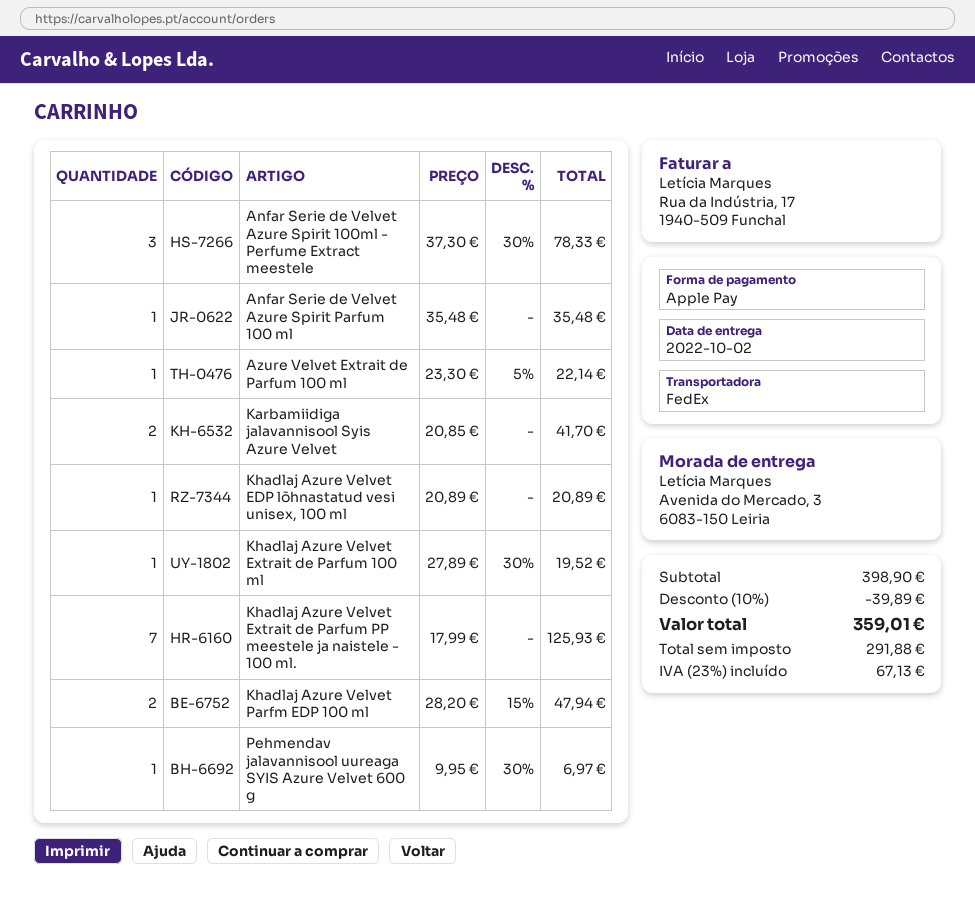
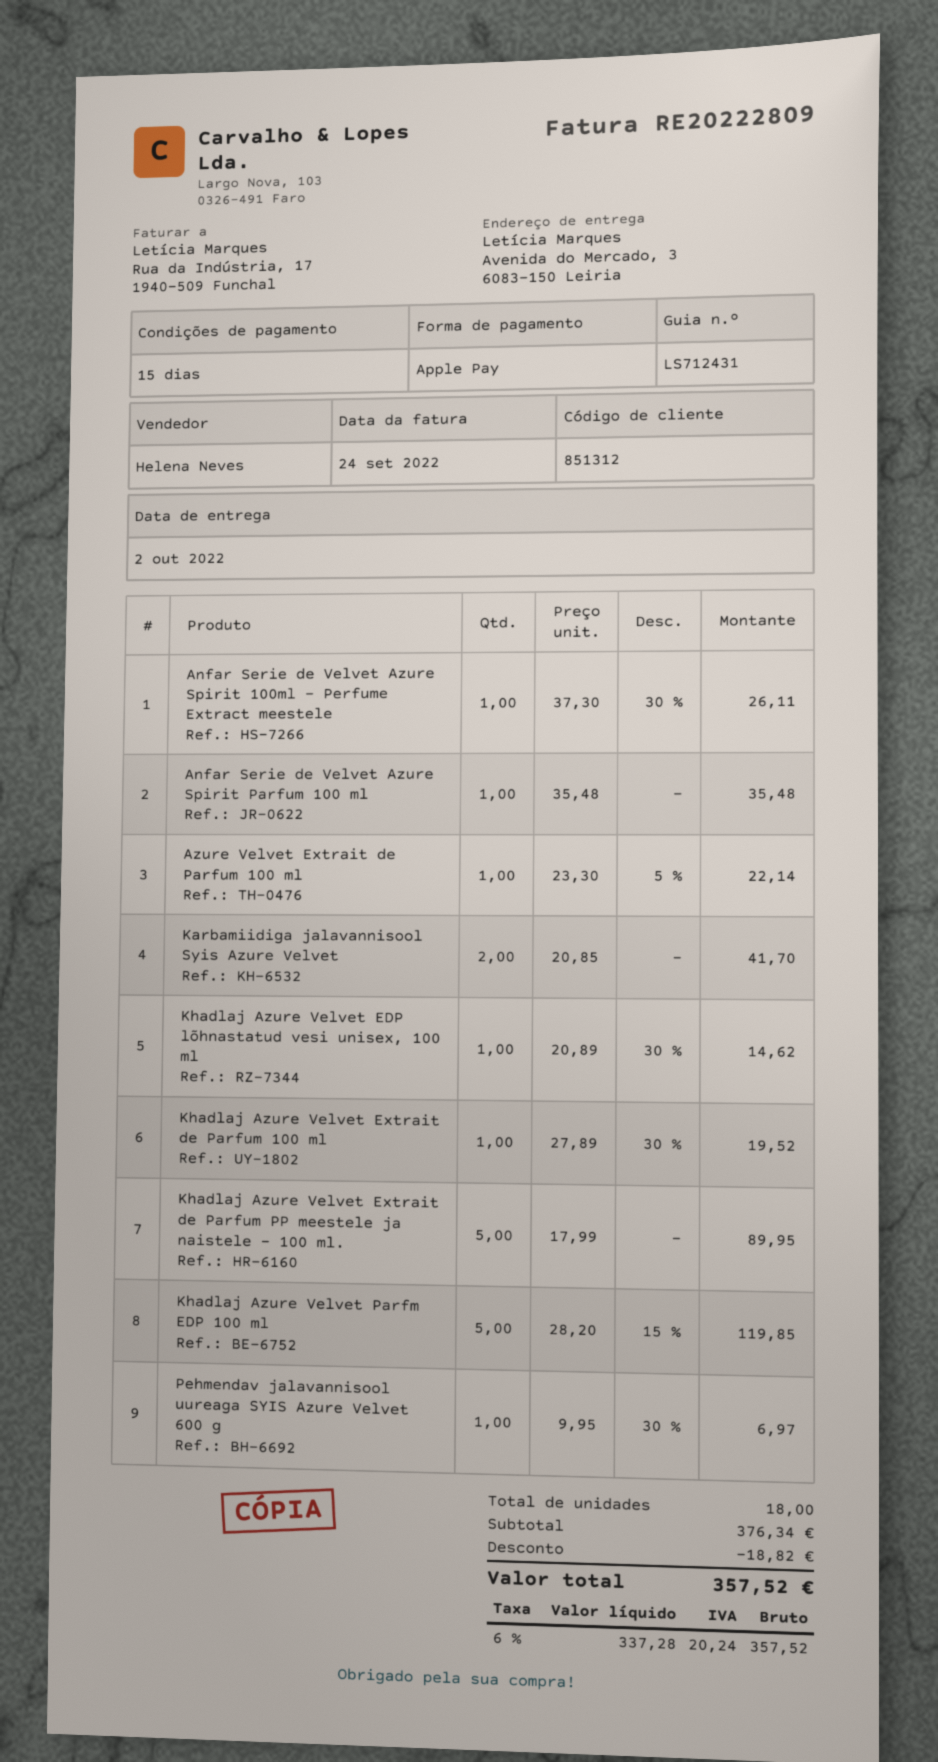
Anfar Serie de Velvet Azure Spirit 100ml - Perfume Extract meestele: 3 x 37.30 - 30% = 78.33 -> 1 x 37.30 - 30% = 26.11
Khadlaj Azure Velvet EDP lõhnastatud vesi unisex, 100 ml: 1 x 20.89 = 20.89 -> 1 x 20.89 - 30% = 14.62
Khadlaj Azure Velvet Extrait de Parfum PP meestele ja naistele - 100 ml.: 7 x 17.99 = 125.93 -> 5 x 17.99 = 89.95
Khadlaj Azure Velvet Parfm EDP 100 ml: 2 x 28.20 - 15% = 47.94 -> 5 x 28.20 - 15% = 119.85
subtotal: 398.90 -> 376.34
discount: 39.89 -> 18.82
net: 291.88 -> 337.28
tax: 23% = 67.13 -> 6% = 20.24
total: 359.01 -> 357.52

